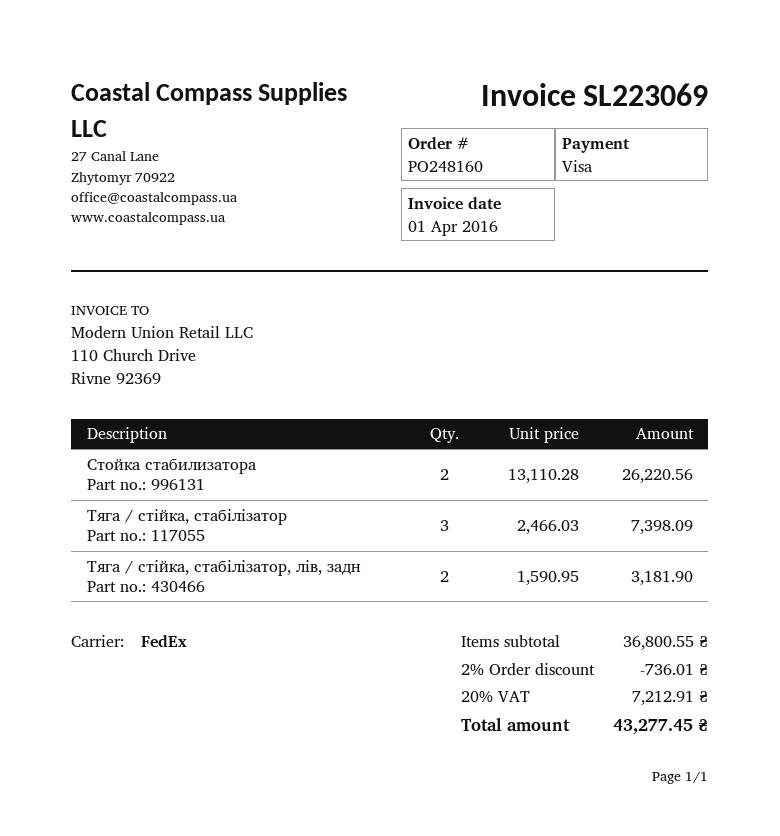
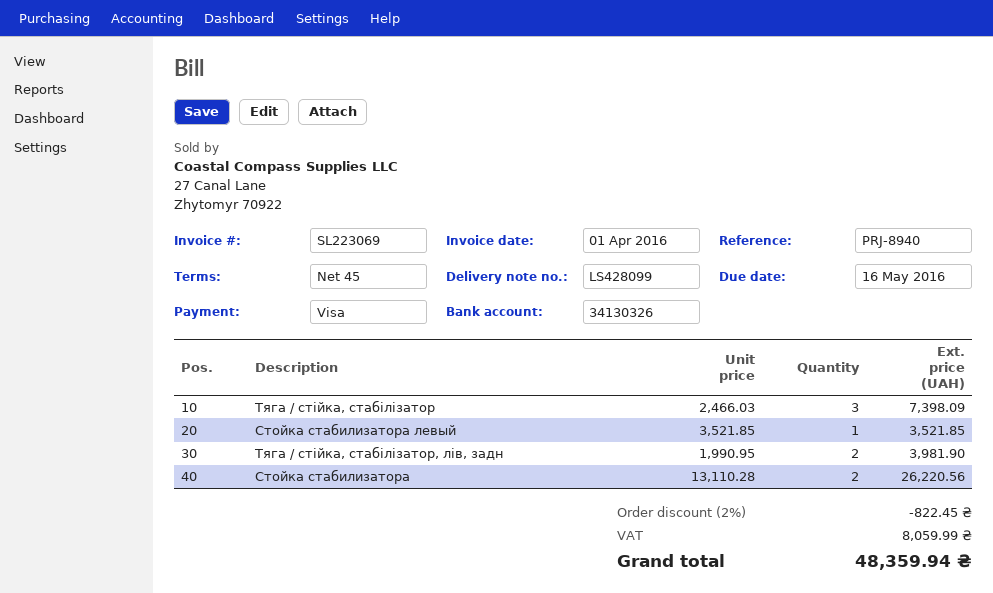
Тяга / стійка, стабілізатор, лiв, задн: 2 x 1590.95 = 3181.90 -> 2 x 1990.95 = 3981.90
Стойка стабилизатора левый: none -> 1 x 3521.85 = 3521.85
discount: 2% = 736.01 -> 2% = 822.45
tax: 7212.91 -> 8059.99
total: 43277.45 -> 48359.94

